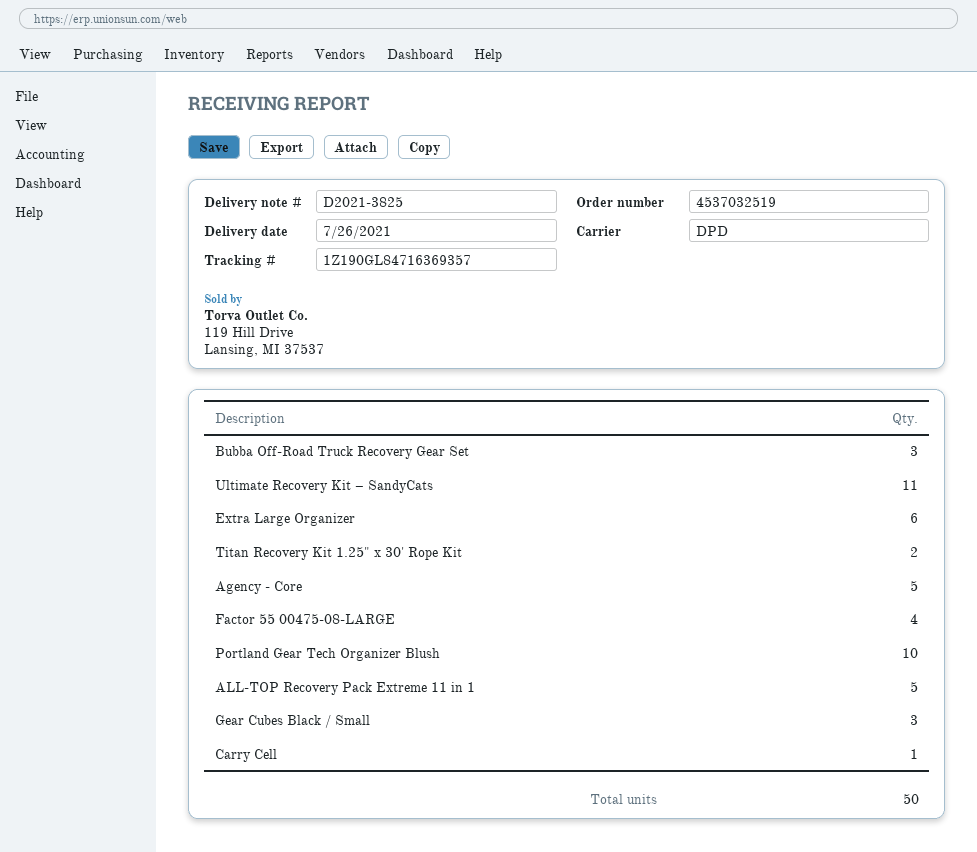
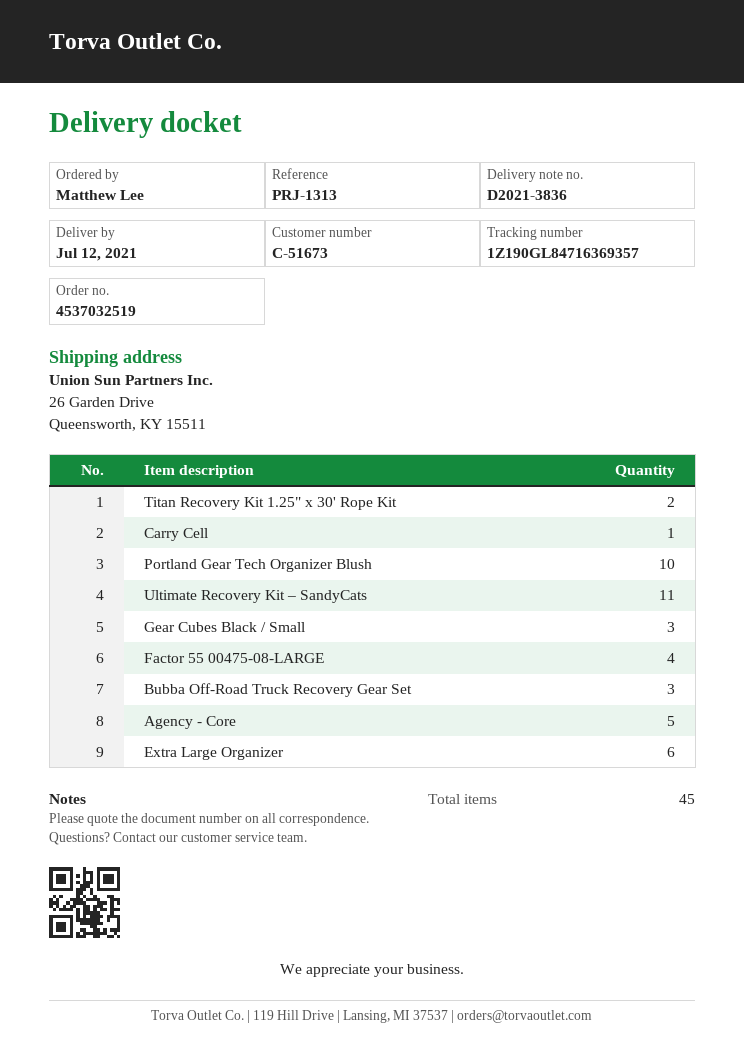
delivery note number: D2021-3825 -> D2021-3836
delivery date: 2021-07-26 -> 2021-07-12
ALL-TOP Recovery Pack Extreme 11 in 1: 5 -> none
total quantity: 50 -> 45

